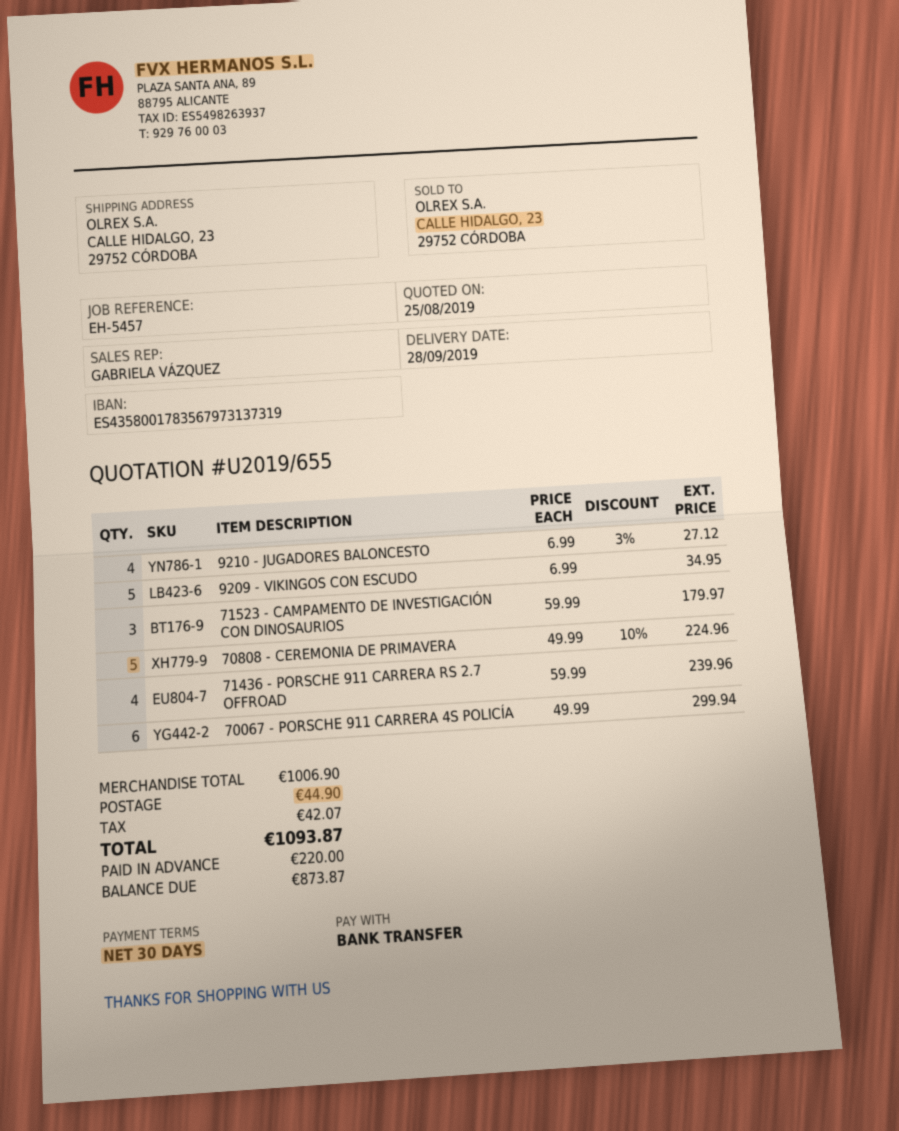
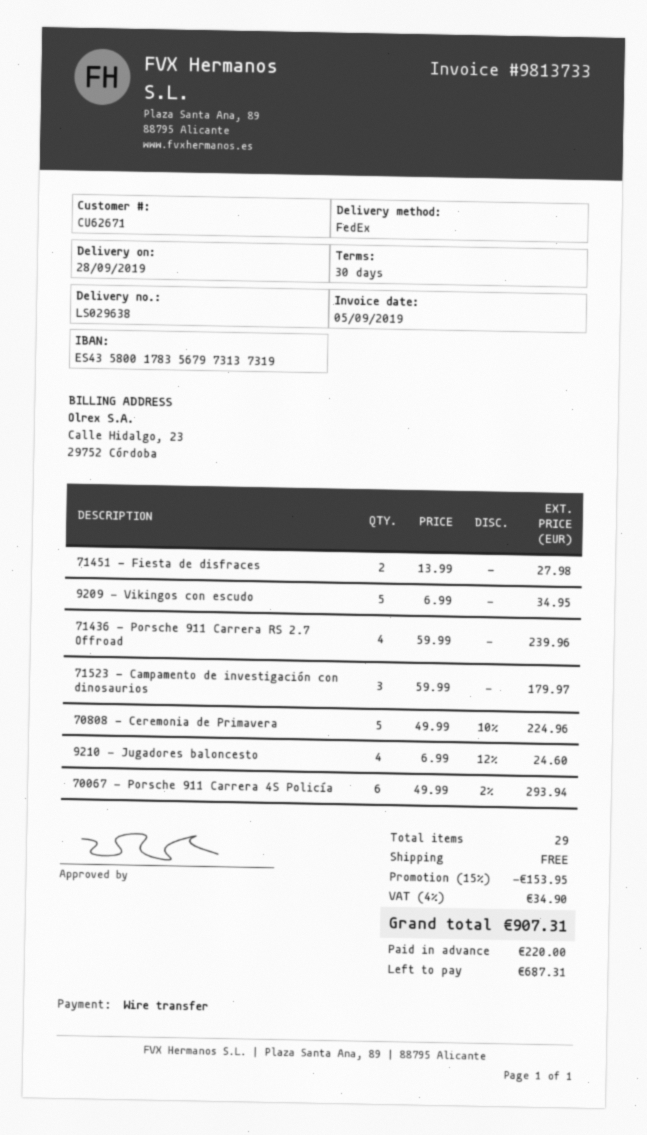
9210 - JUGADORES BALONCESTO: 4 x 6.99 - 3% = 27.12 -> 4 x 6.99 - 12% = 24.60
70067 - PORSCHE 911 CARRERA 4S POLICÍA: 6 x 49.99 = 299.94 -> 6 x 49.99 - 2% = 293.94
71451 - Fiesta de disfraces: none -> 2 x 13.99 = 27.98
discount: none -> 15% = 153.95
shipping: 44.90 -> 0.00
tax: 42.07 -> 34.90
total: 1093.87 -> 907.31
balance: 873.87 -> 687.31

